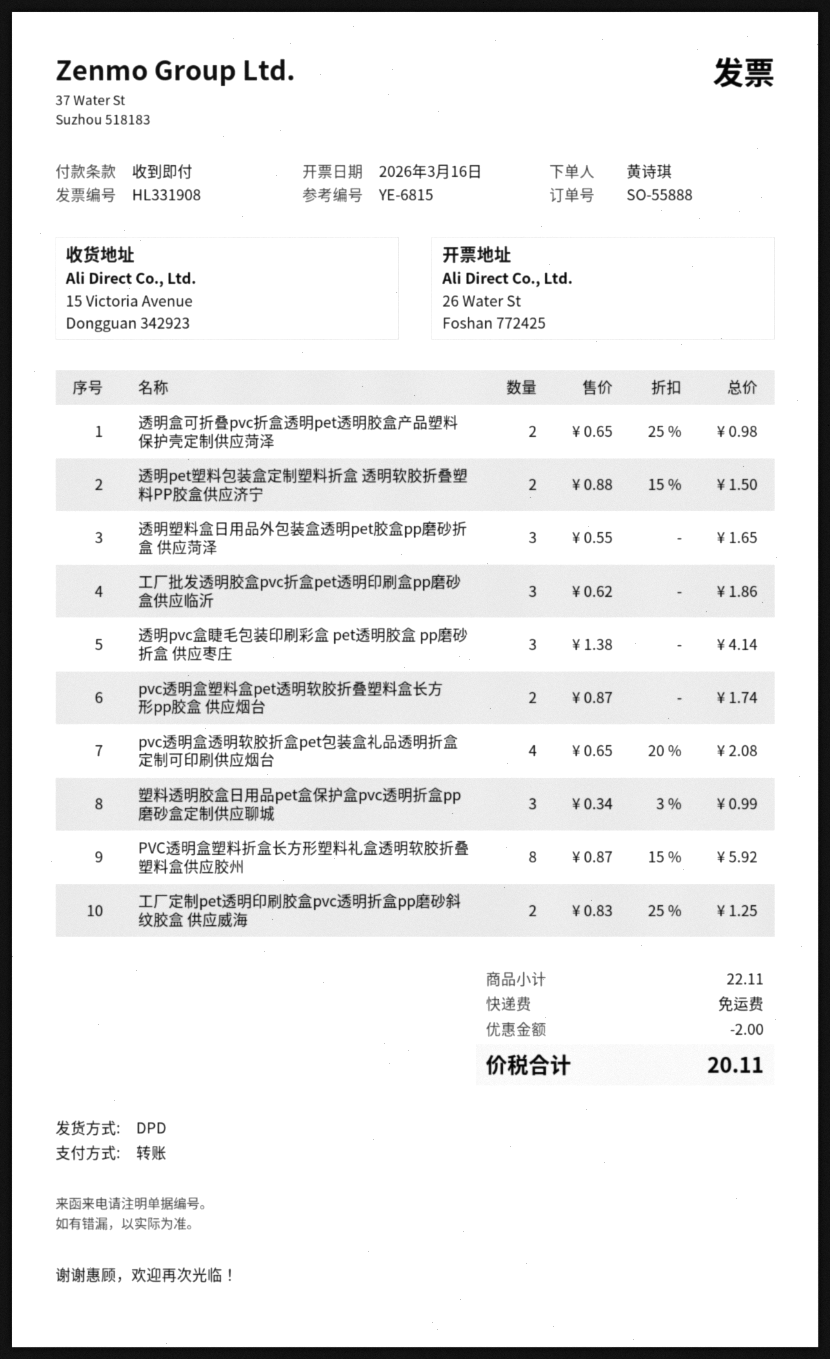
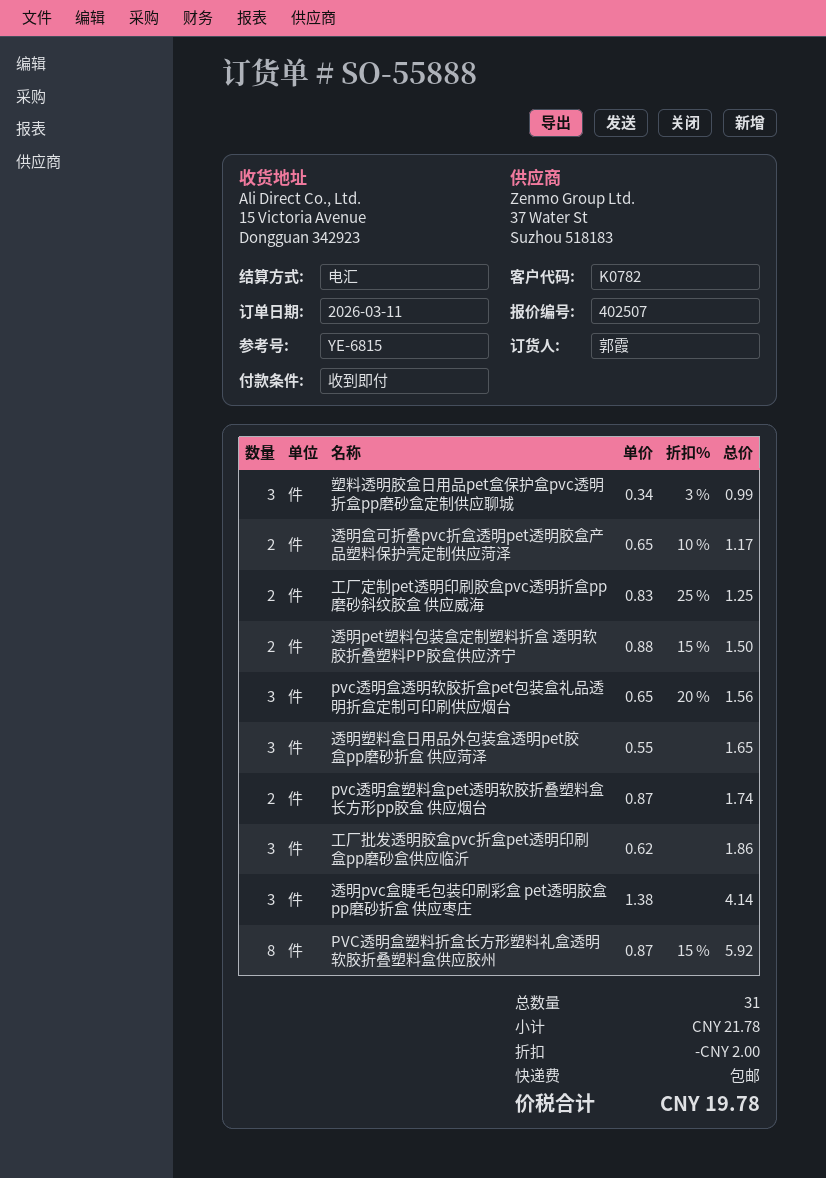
ordered by: 黄诗琪 -> 郭霞
透明盒可折叠pvc折盒透明pet透明胶盒产品塑料保护壳定制供应菏泽: 2 x 0.65 - 25% = 0.98 -> 2 x 0.65 - 10% = 1.17
pvc透明盒透明软胶折盒pet包装盒礼品透明折盒定制可印刷供应烟台: 4 x 0.65 - 20% = 2.08 -> 3 x 0.65 - 20% = 1.56
subtotal: 22.11 -> 21.78
total: 20.11 -> 19.78

